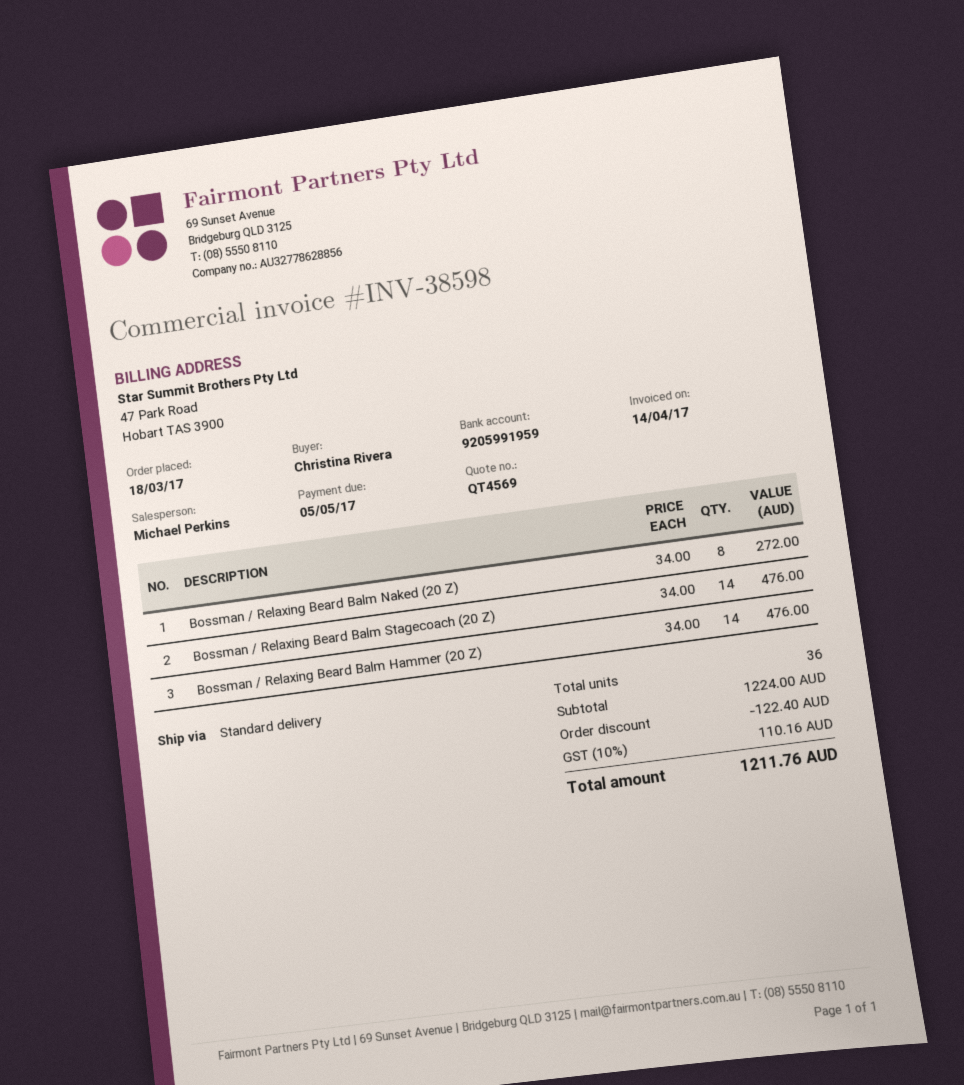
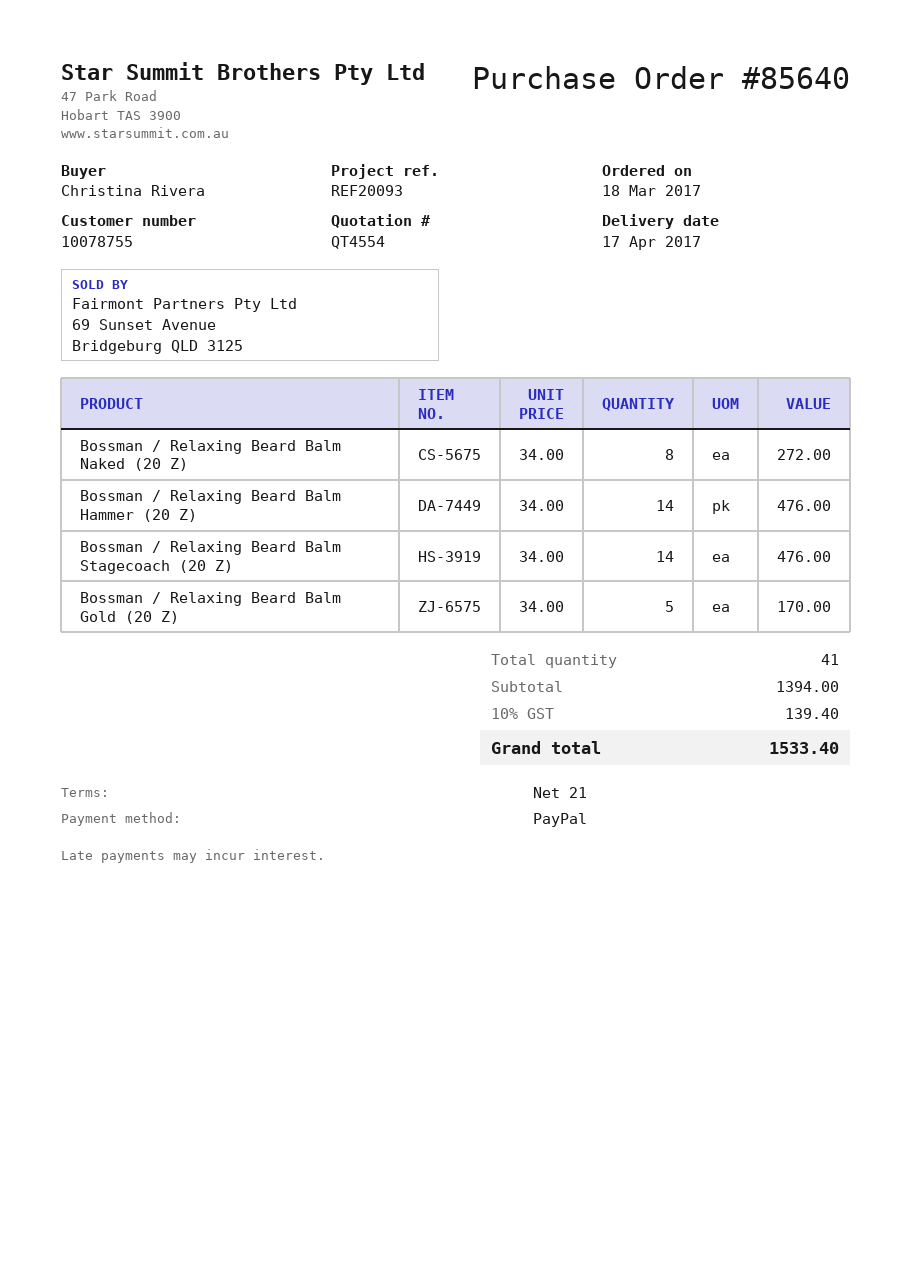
quote number: QT4569 -> QT4554
Bossman / Relaxing Beard Balm Gold (20 Z): none -> 5 x 34.00 = 170.00
total quantity: 36 -> 41
subtotal: 1224.00 -> 1394.00
discount: 122.40 -> none
tax: 10% = 110.16 -> 10% = 139.40
total: 1211.76 -> 1533.40

